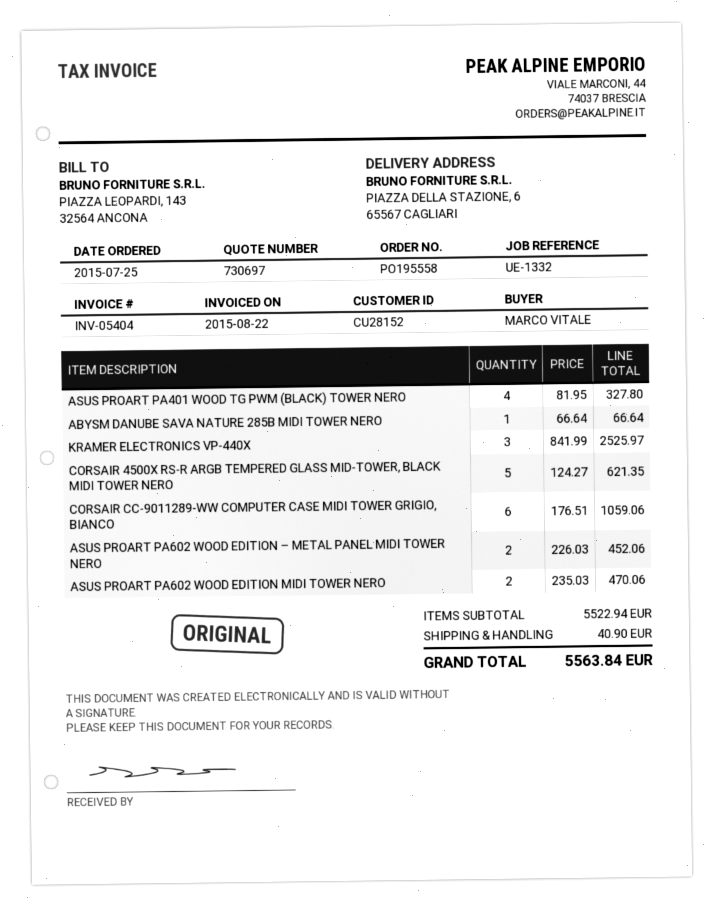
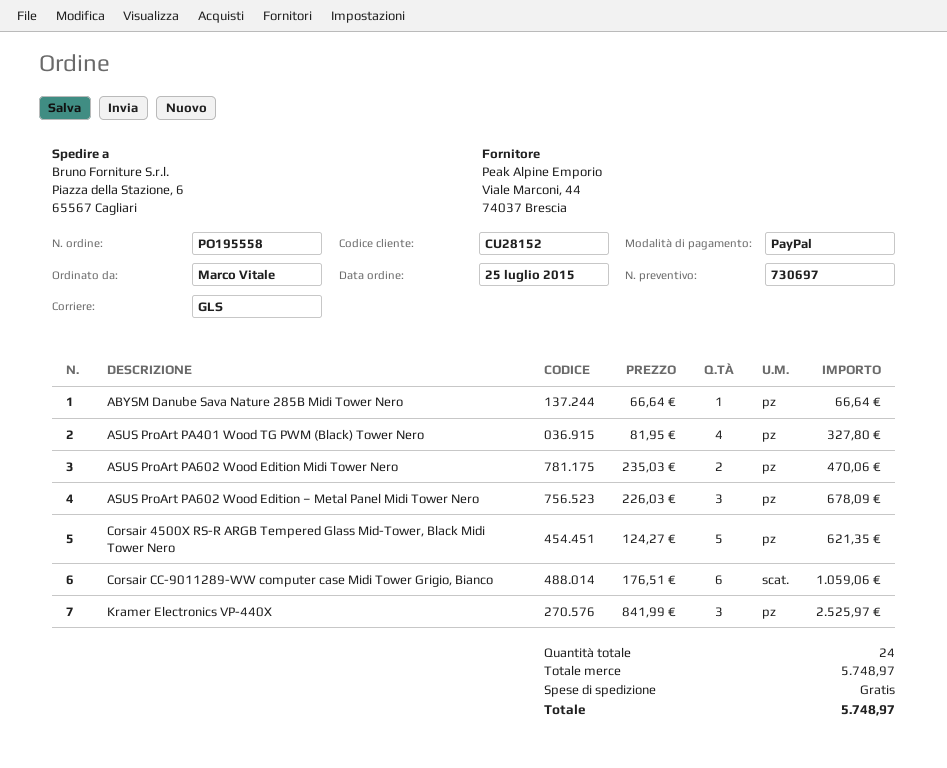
ASUS PROART PA602 WOOD EDITION – METAL PANEL MIDI TOWER NERO: 2 x 226.03 = 452.06 -> 3 x 226.03 = 678.09
subtotal: 5522.94 -> 5748.97
shipping: 40.90 -> 0.00
total: 5563.84 -> 5748.97

